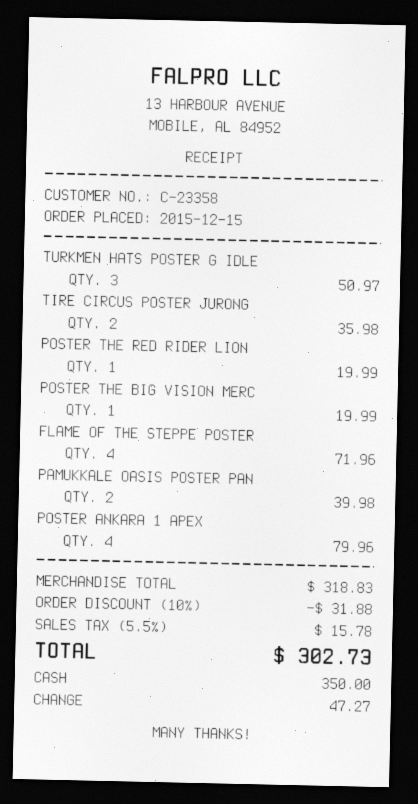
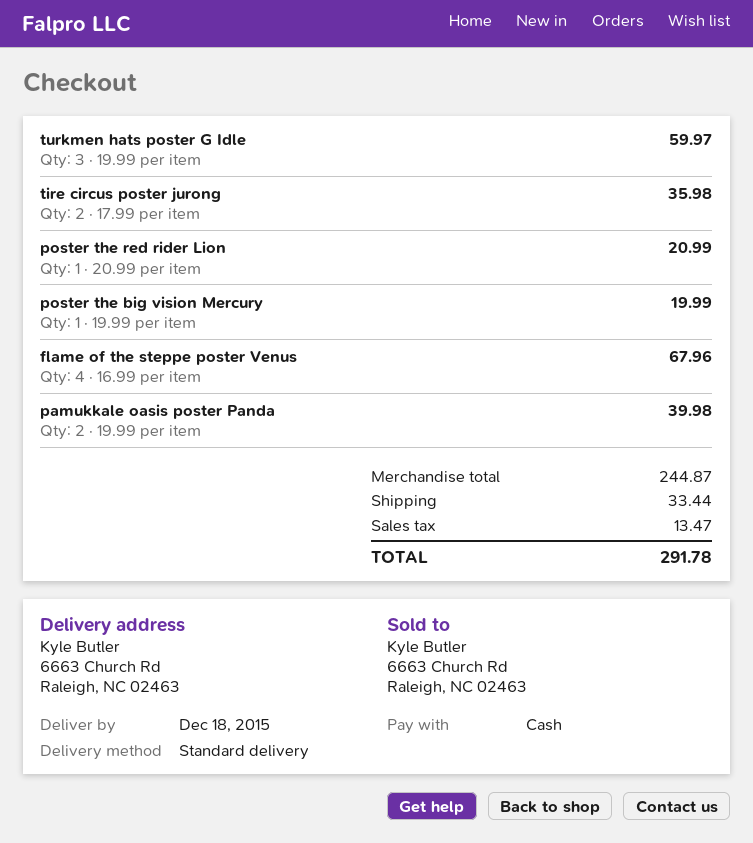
TURKMEN HATS POSTER G IDLE: 3 for 50.97 -> 3 for 59.97
POSTER THE RED RIDER LION: 1 for 19.99 -> 1 for 20.99
FLAME OF THE STEPPE POSTER: 4 for 71.96 -> 4 for 67.96
POSTER ANKARA 1 APEX: 4 for 79.96 -> none
subtotal: 318.83 -> 244.87
discount: 10% = 31.88 -> none
shipping: none -> 33.44
tax: 15.78 -> 13.47
total: 302.73 -> 291.78

